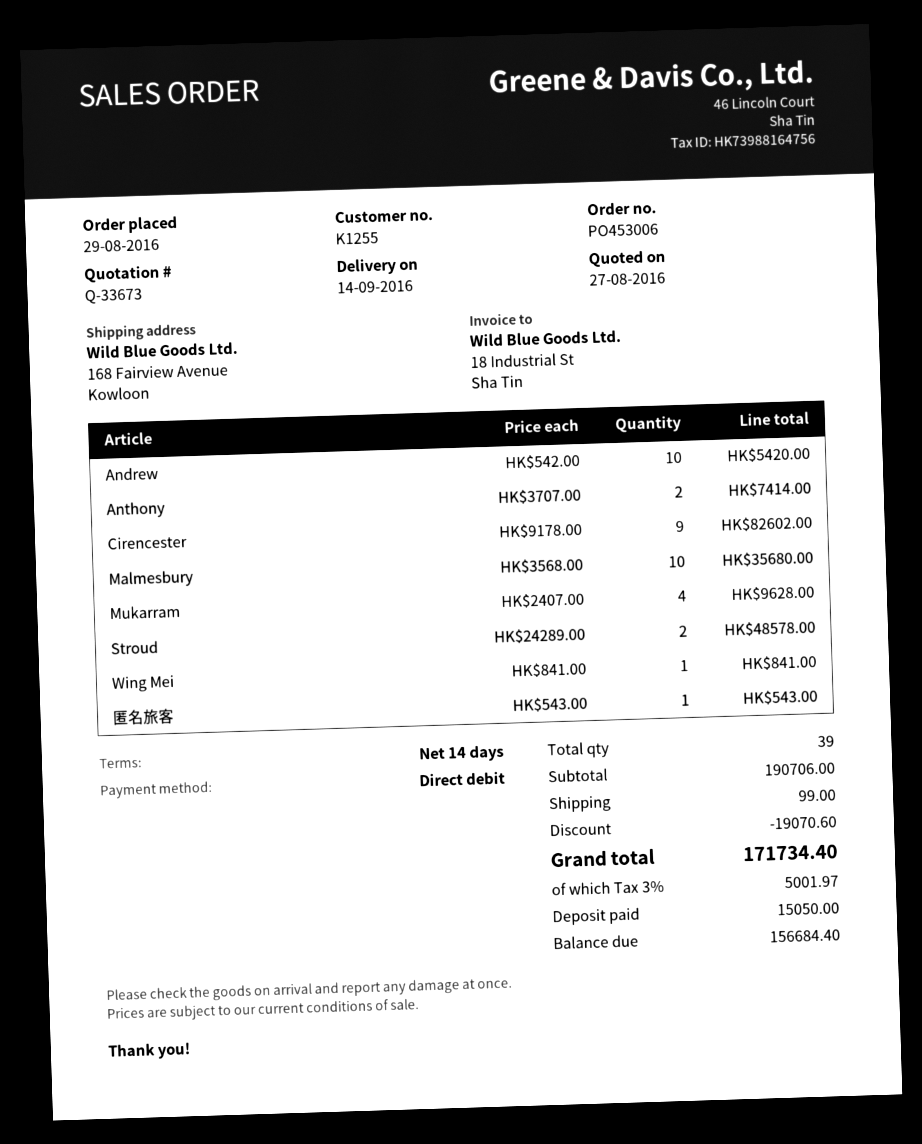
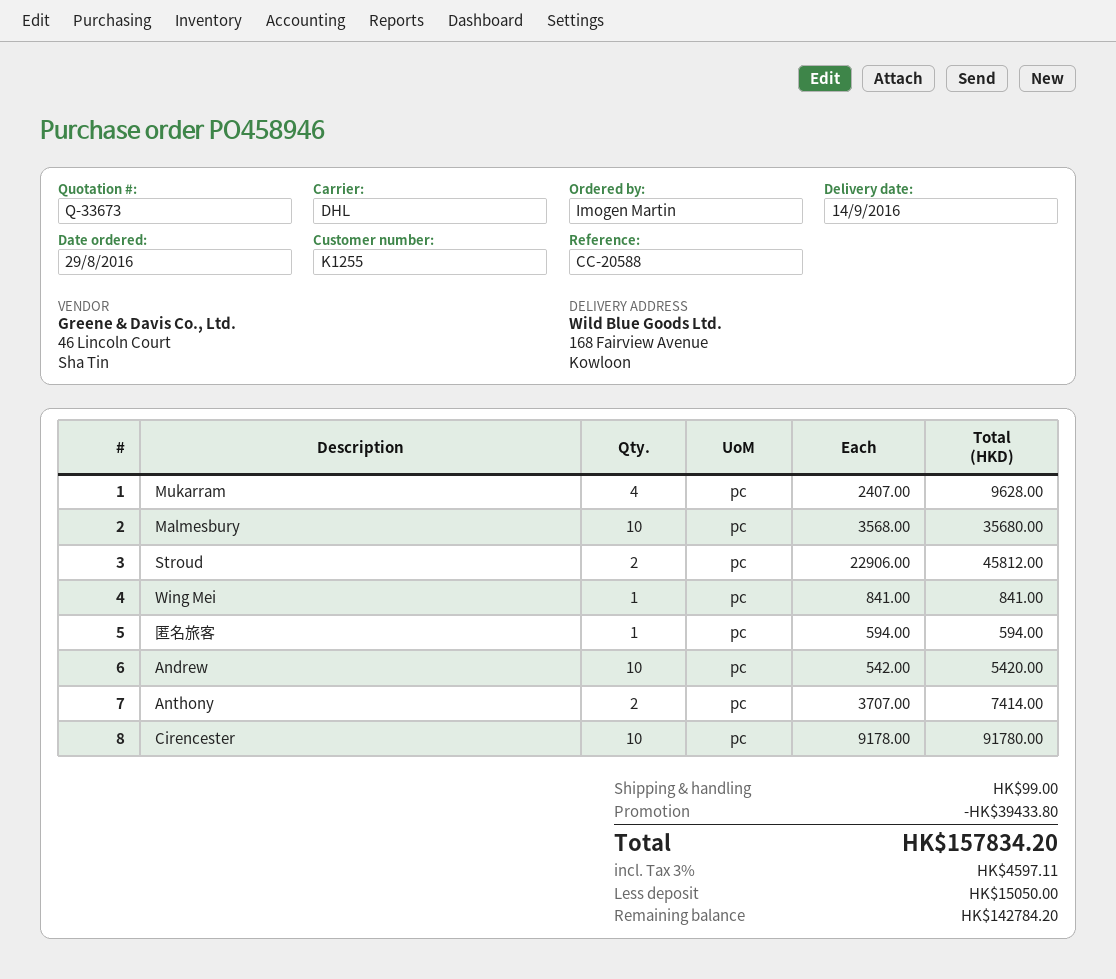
order number: PO453006 -> PO458946
Cirencester: 9 x 9178.00 = 82602.00 -> 10 x 9178.00 = 91780.00
Stroud: 2 x 24289.00 = 48578.00 -> 2 x 22906.00 = 45812.00
匿名旅客: 1 x 543.00 = 543.00 -> 1 x 594.00 = 594.00
discount: 19070.60 -> 39433.80
tax: 3% = 5001.97 -> 3% = 4597.11
total: 171734.40 -> 157834.20
balance: 156684.40 -> 142784.20

